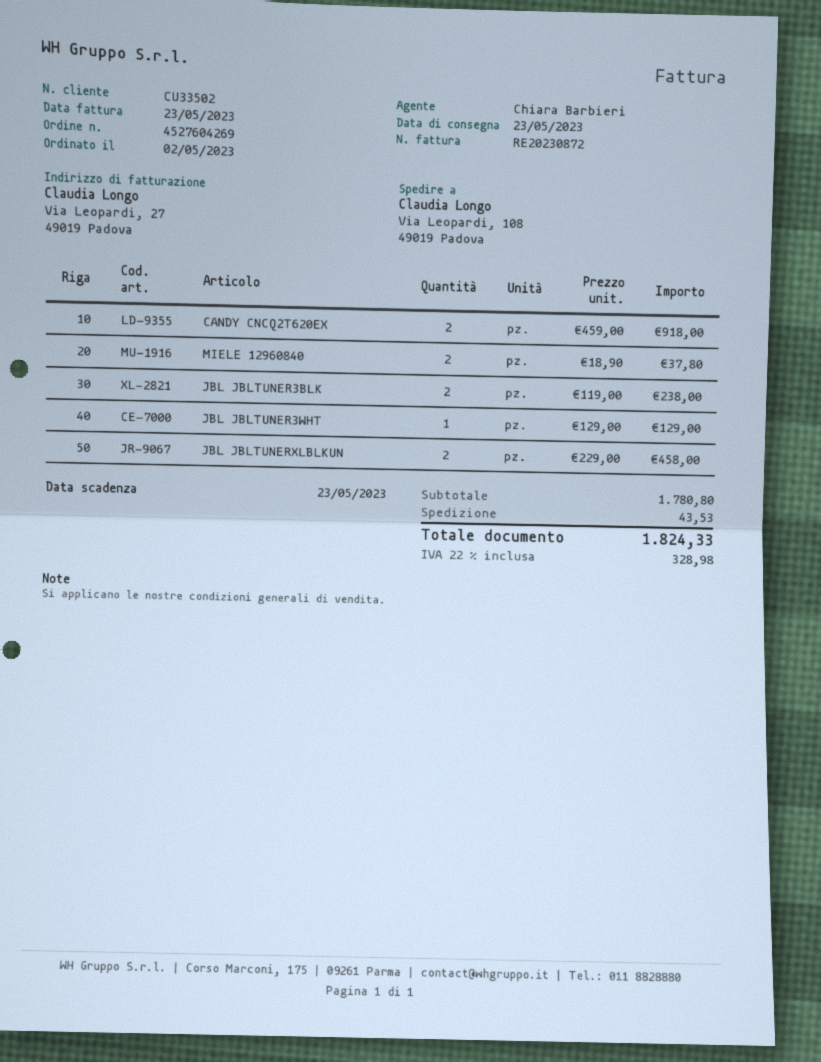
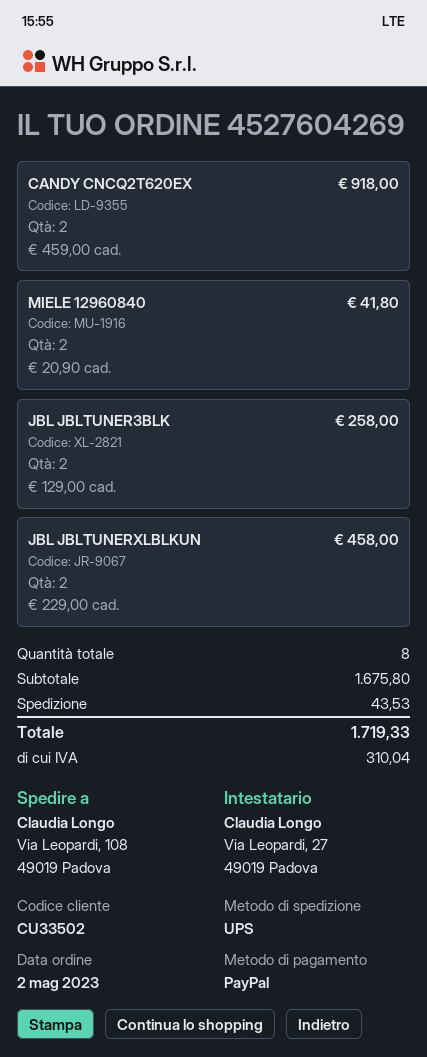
MIELE 12960840: 2 x 18.90 = 37.80 -> 2 x 20.90 = 41.80
JBL JBLTUNER3BLK: 2 x 119.00 = 238.00 -> 2 x 129.00 = 258.00
JBL JBLTUNER3WHT: 1 x 129.00 = 129.00 -> none
subtotal: 1780.80 -> 1675.80
tax: 328.98 -> 310.04
total: 1824.33 -> 1719.33

